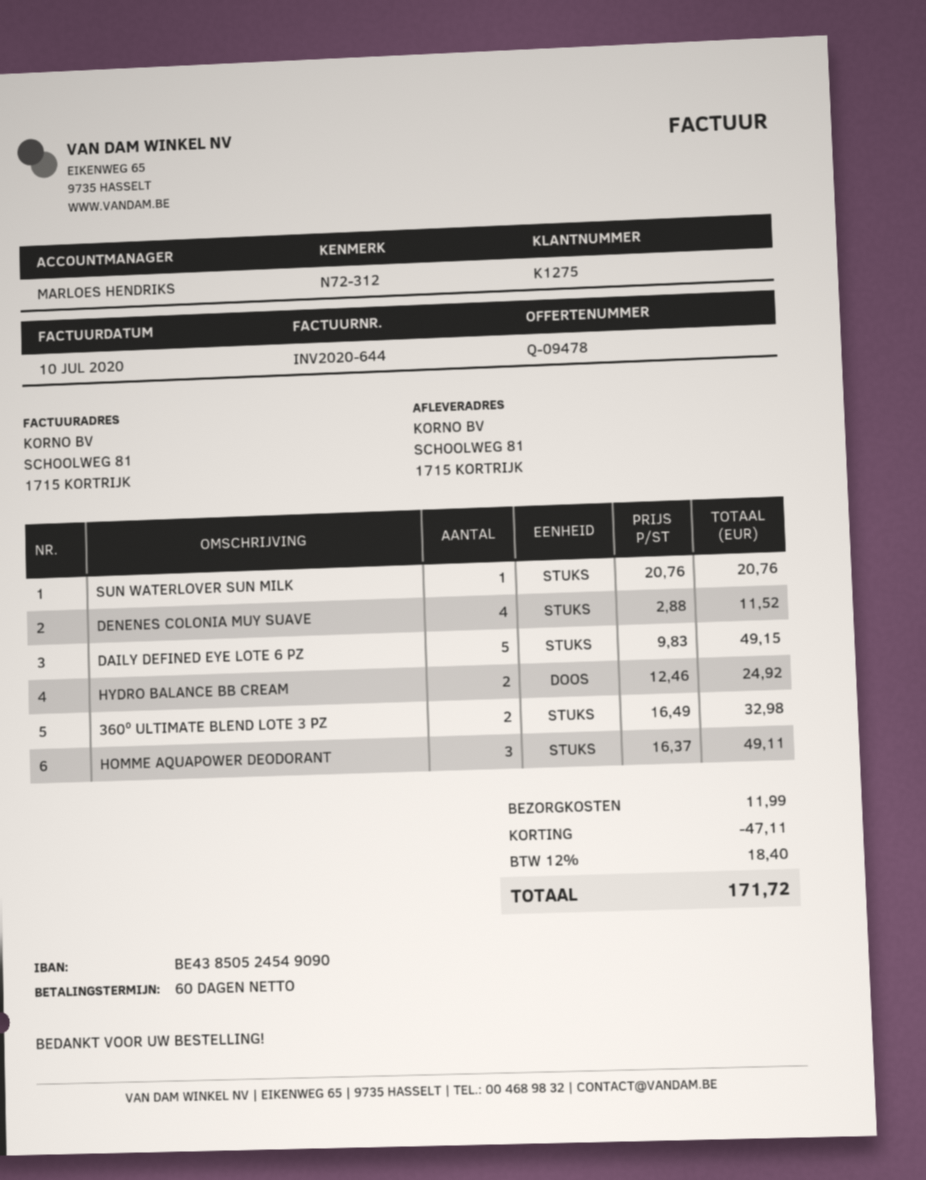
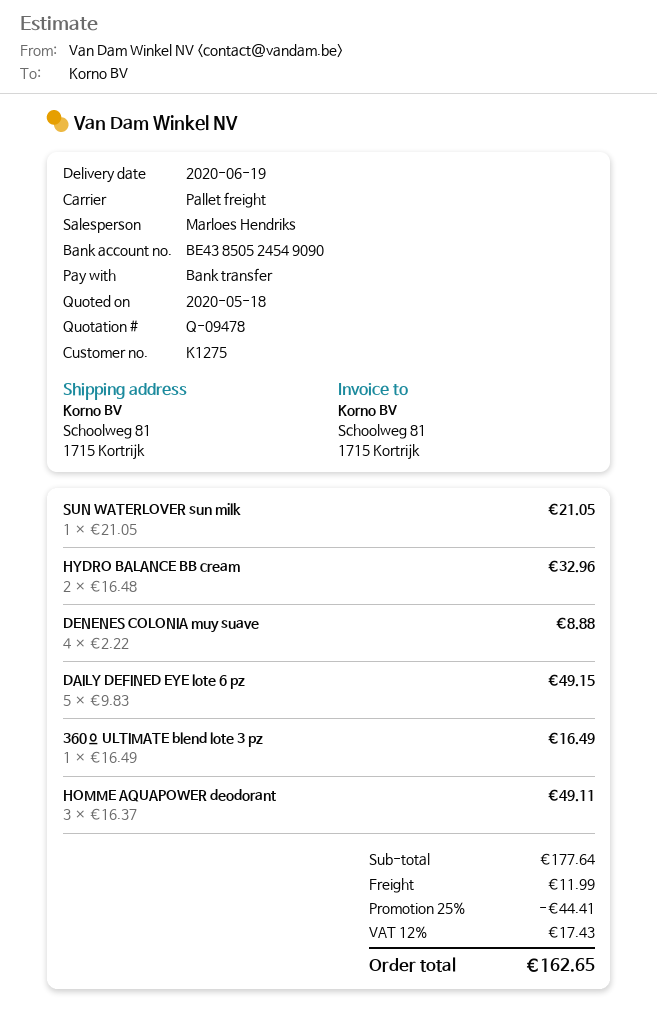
SUN WATERLOVER SUN MILK: 1 x 20.76 = 20.76 -> 1 x 21.05 = 21.05
DENENES COLONIA MUY SUAVE: 4 x 2.88 = 11.52 -> 4 x 2.22 = 8.88
HYDRO BALANCE BB CREAM: 2 x 12.46 = 24.92 -> 2 x 16.48 = 32.96
360º ULTIMATE BLEND LOTE 3 PZ: 2 x 16.49 = 32.98 -> 1 x 16.49 = 16.49
discount: 47.11 -> 44.41
tax: 12% = 18.40 -> 12% = 17.43
total: 171.72 -> 162.65

